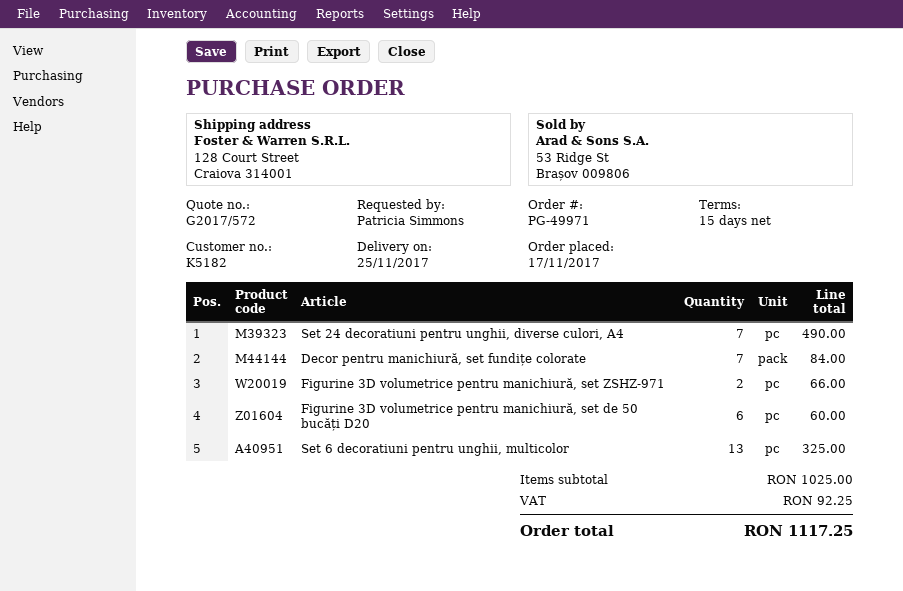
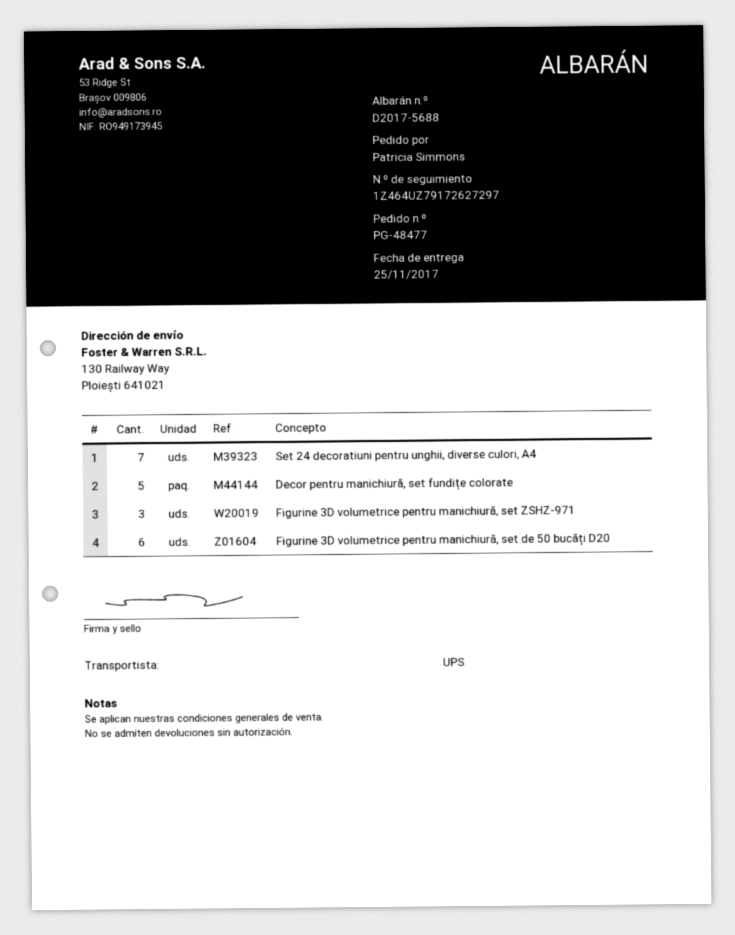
order number: PG-49971 -> PG-48477
ship to: 128 Court Street, Craiova 314001 -> 130 Railway Way, Ploiești 641021
Decor pentru manichiură, set fundițe colorate: 7 -> 5
Figurine 3D volumetrice pentru manichiură, set ZSHZ-971: 2 -> 3
Set 6 decoratiuni pentru unghii, multicolor: 13 -> none

